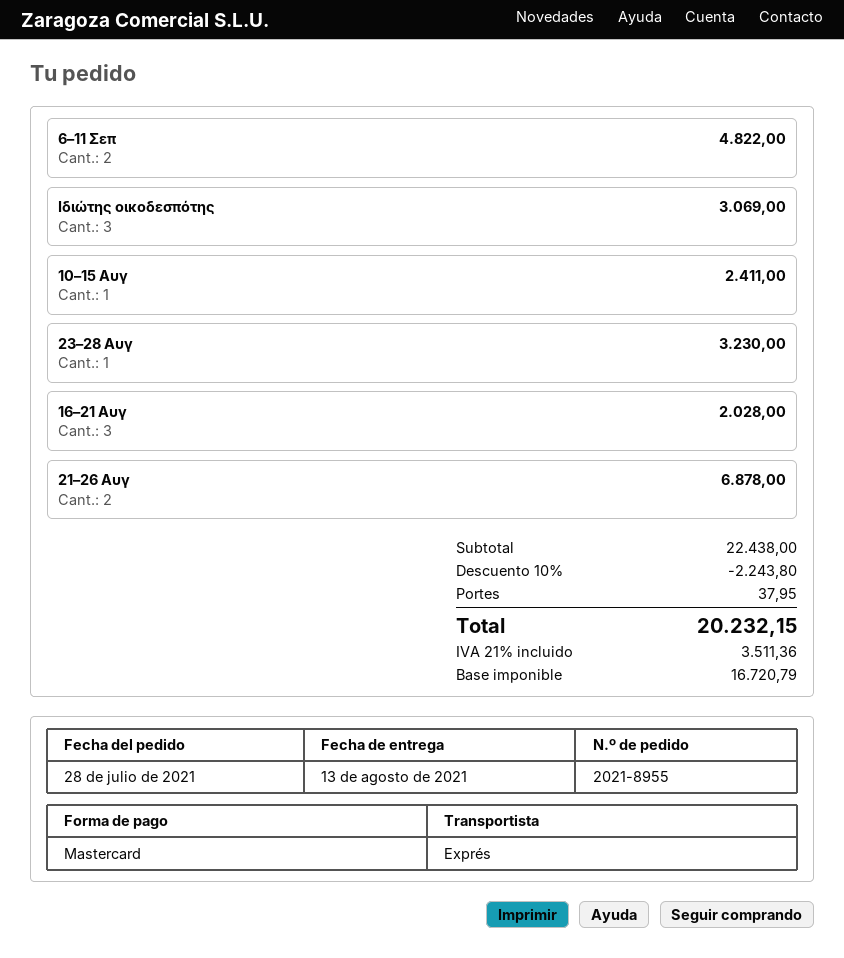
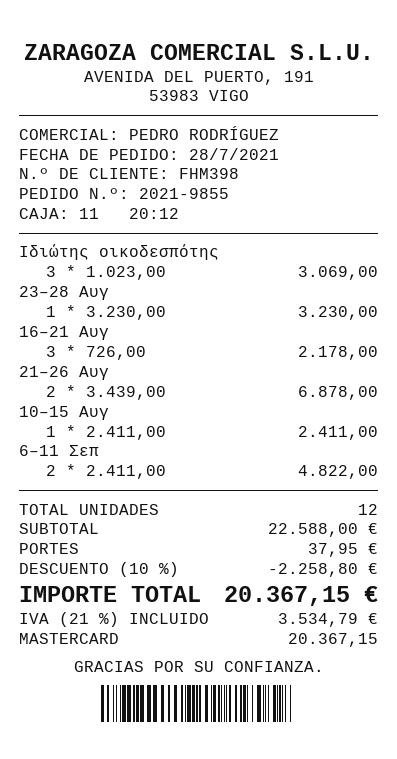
order number: 2021-8955 -> 2021-9855
16–21 Αυγ: 3 for 2028.00 -> 3 for 2178.00
subtotal: 22438.00 -> 22588.00
discount: 10% = 2243.80 -> 10% = 2258.80
tax: 21% = 3511.36 -> 21% = 3534.79
total: 20232.15 -> 20367.15

